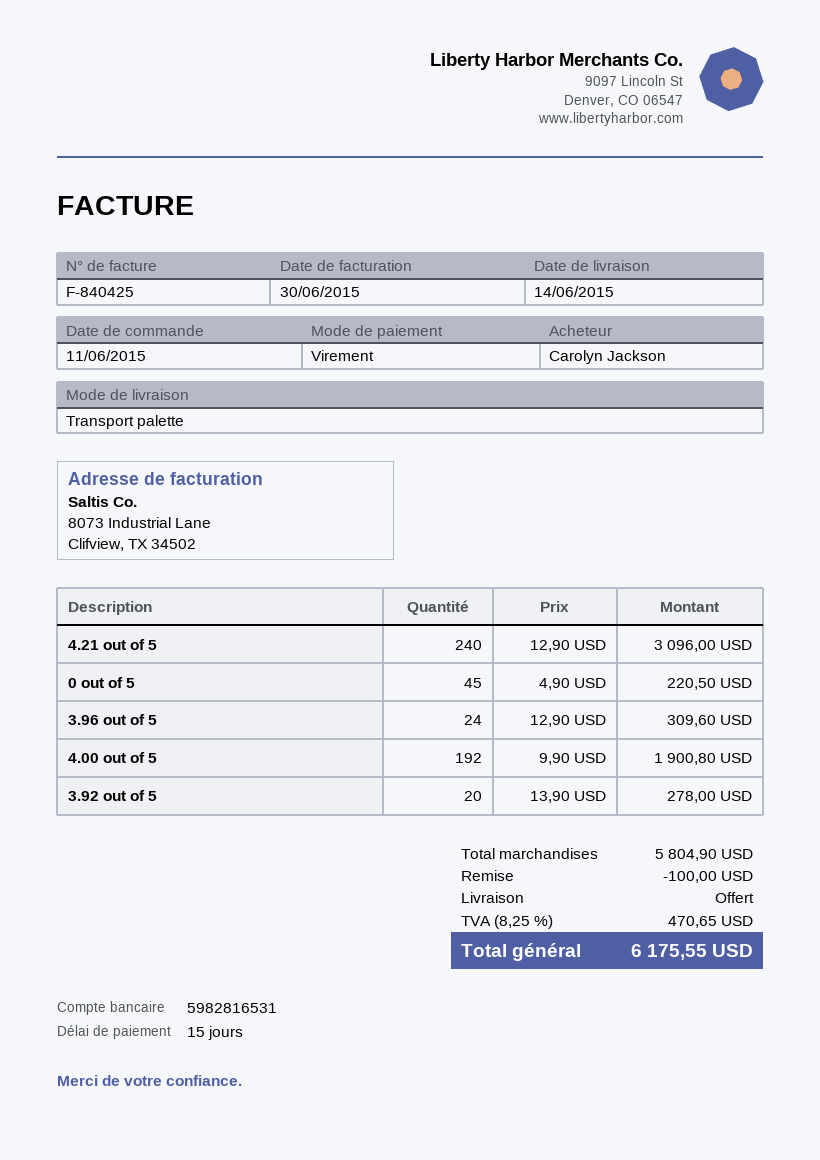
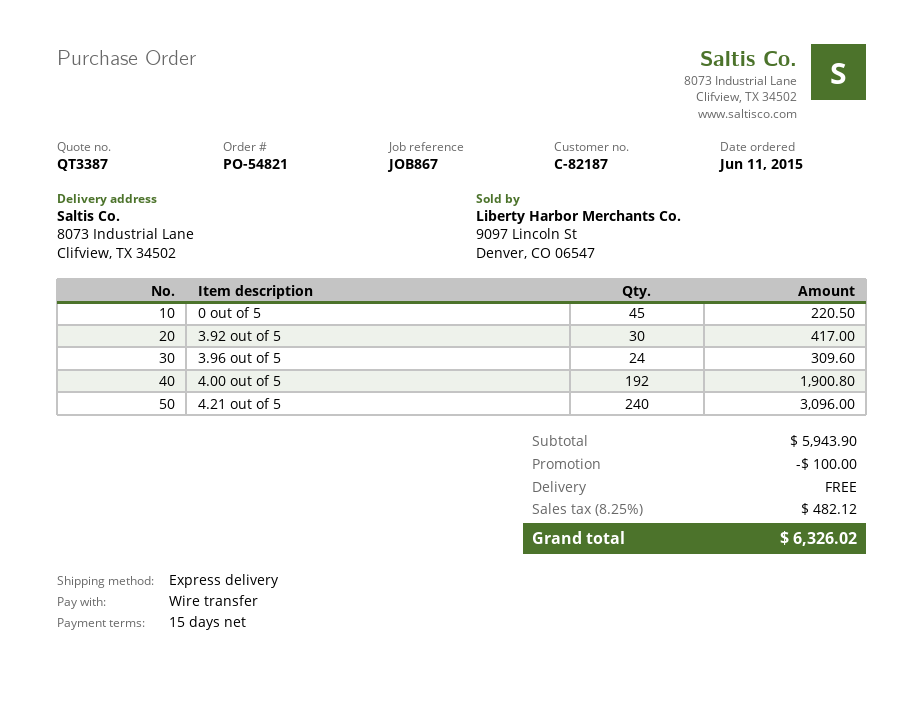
shipping method: pallet freight -> express
3.92 out of 5: 20 for 278.00 -> 30 for 417.00
subtotal: 5804.90 -> 5943.90
tax: 8.25% = 470.65 -> 8.25% = 482.12
total: 6175.55 -> 6326.02

